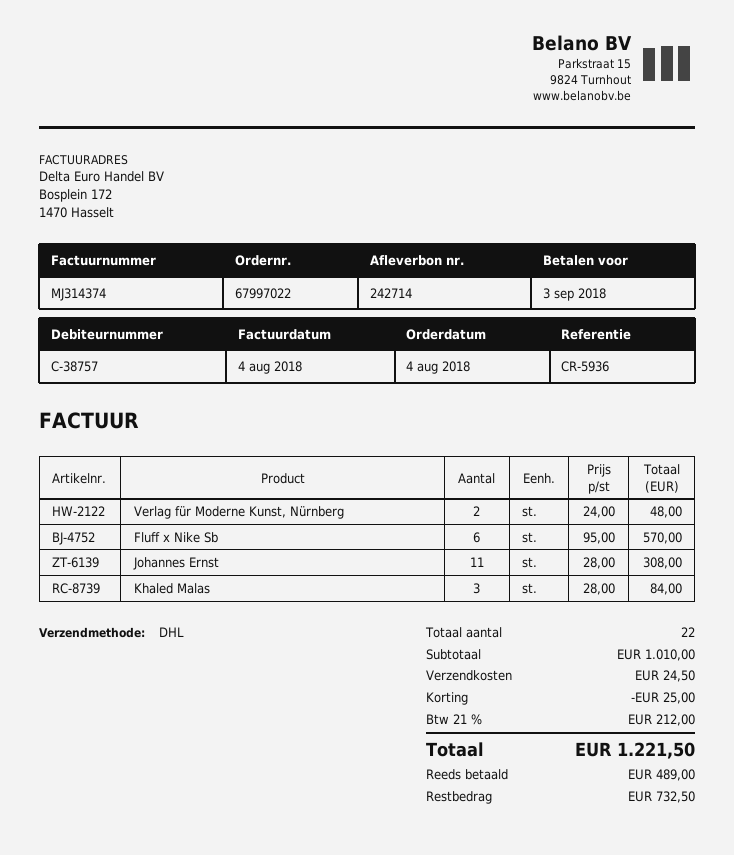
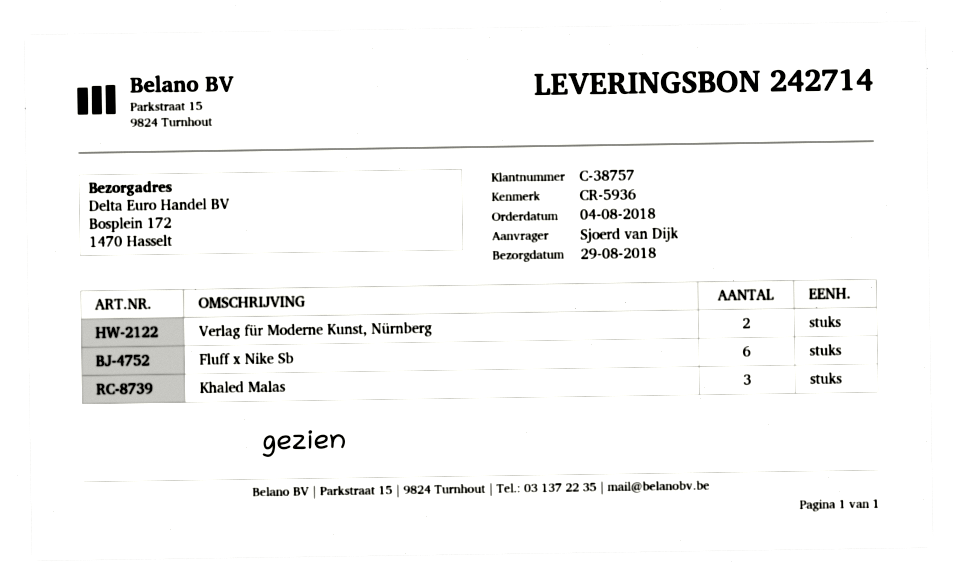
Johannes Ernst: 11 -> none

